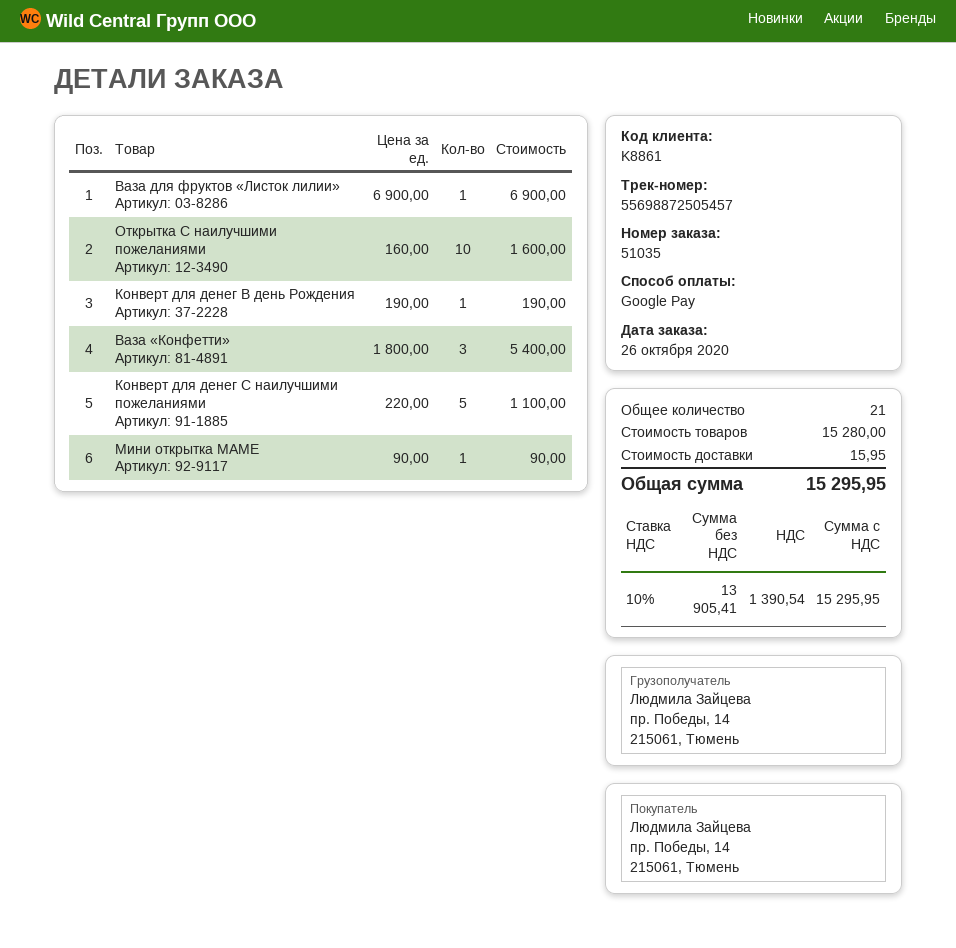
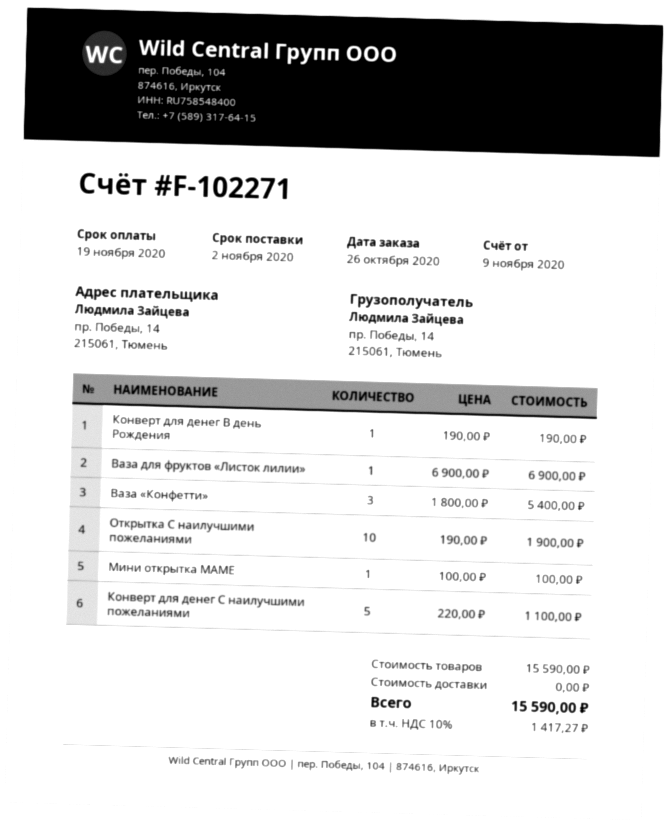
Открытка С наилучшими пожеланиями: 10 x 160.00 = 1600.00 -> 10 x 190.00 = 1900.00
Мини открытка МАМЕ: 1 x 90.00 = 90.00 -> 1 x 100.00 = 100.00
subtotal: 15280.00 -> 15590.00
shipping: 15.95 -> 0.00
tax: 10% = 1390.54 -> 10% = 1417.27
total: 15295.95 -> 15590.00

